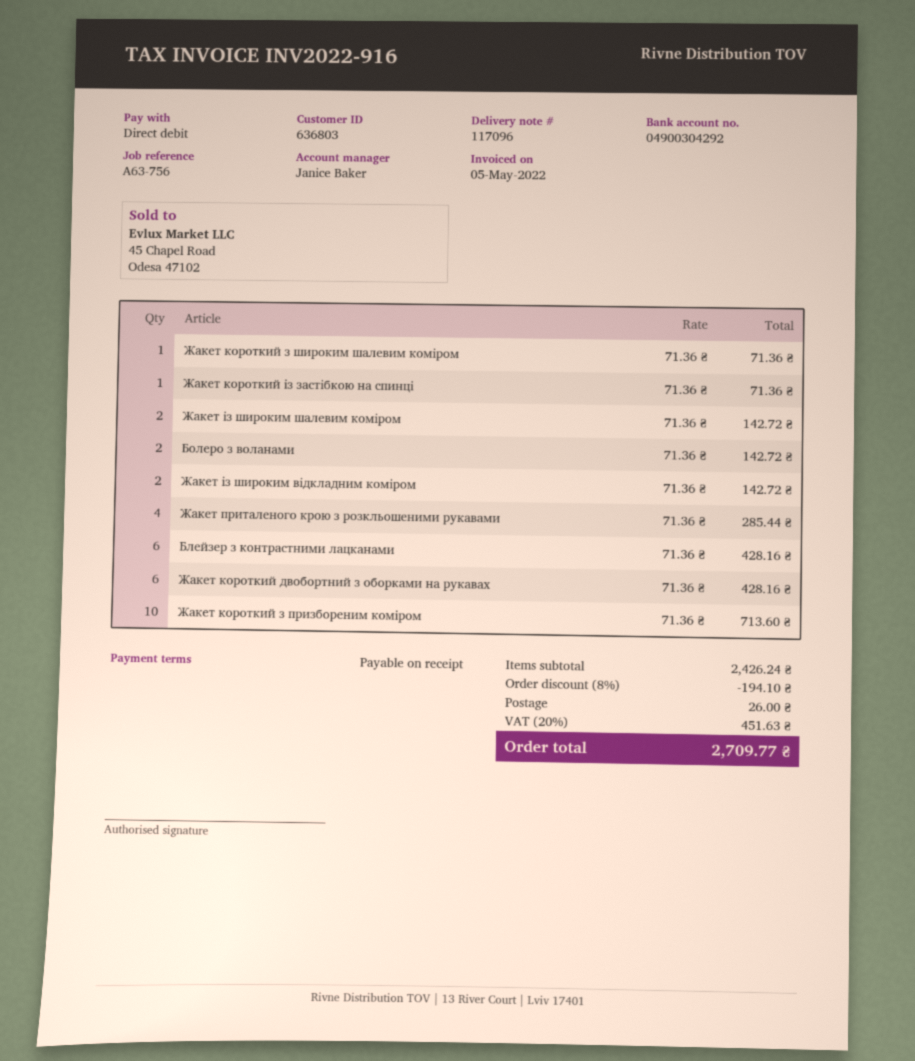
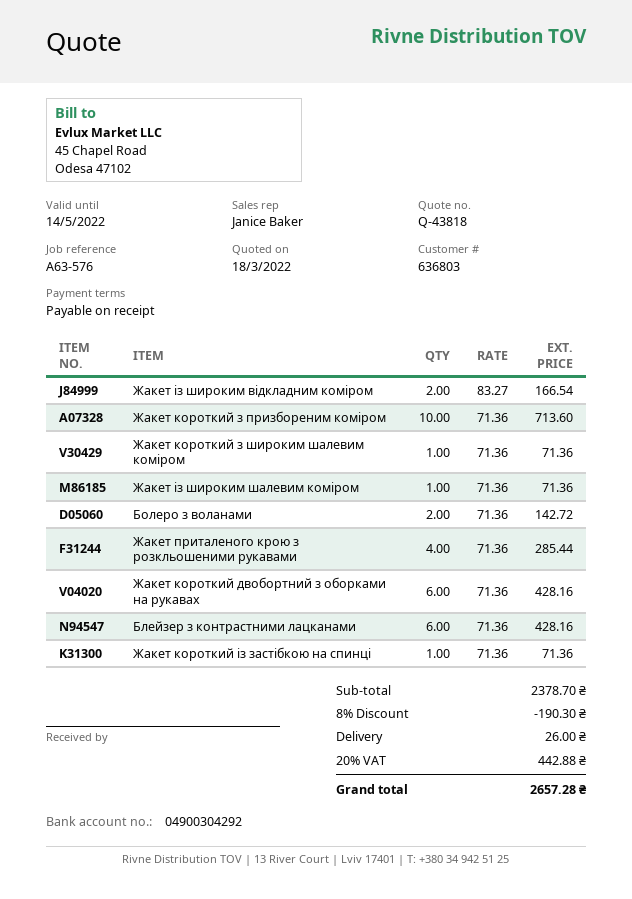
reference: A63-756 -> A63-576
Жакет із широким шалевим коміром: 2 x 71.36 = 142.72 -> 1 x 71.36 = 71.36
Жакет із широким відкладним коміром: 2 x 71.36 = 142.72 -> 2 x 83.27 = 166.54
subtotal: 2426.24 -> 2378.70
discount: 8% = 194.10 -> 8% = 190.30
tax: 20% = 451.63 -> 20% = 442.88
total: 2709.77 -> 2657.28

